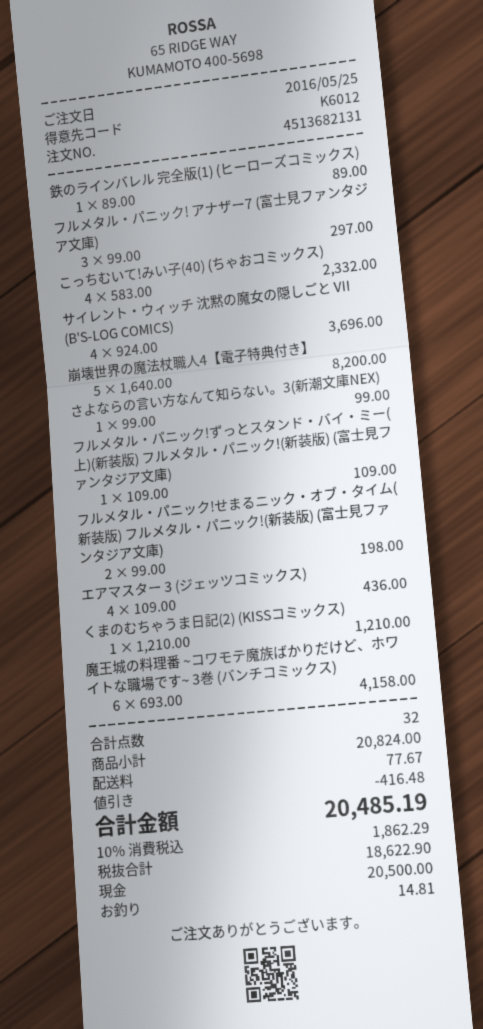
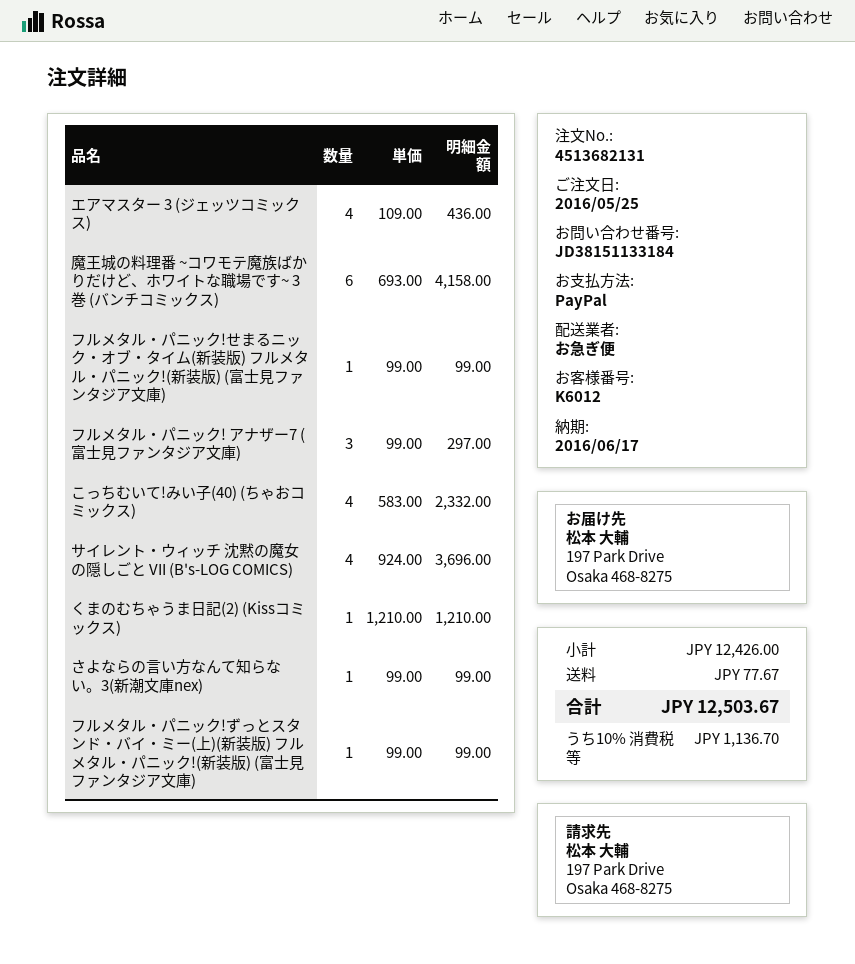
payment method: cash -> PayPal
鉄のラインバレル 完全版(1) (ヒーローズコミックス): 1 x 89.00 = 89.00 -> none
崩壊世界の魔法杖職人4【電子特典付き】: 5 x 1640.00 = 8200.00 -> none
フルメタル・パニック!ずっとスタンド・バイ・ミー(上)(新装版) フルメタル・パニック!(新装版) (富士見ファンタジア文庫): 1 x 109.00 = 109.00 -> 1 x 99.00 = 99.00
フルメタル・パニック!せまるニック・オブ・タイム(新装版) フルメタル・パニック!(新装版) (富士見ファンタジア文庫): 2 x 99.00 = 198.00 -> 1 x 99.00 = 99.00
subtotal: 20824.00 -> 12426.00
discount: 416.48 -> none
tax: 10% = 1862.29 -> 10% = 1136.70
total: 20485.19 -> 12503.67

